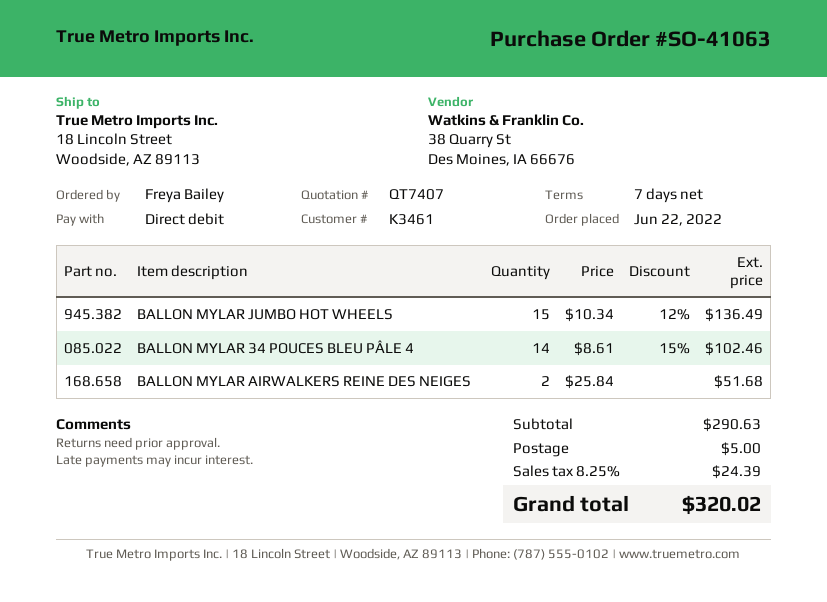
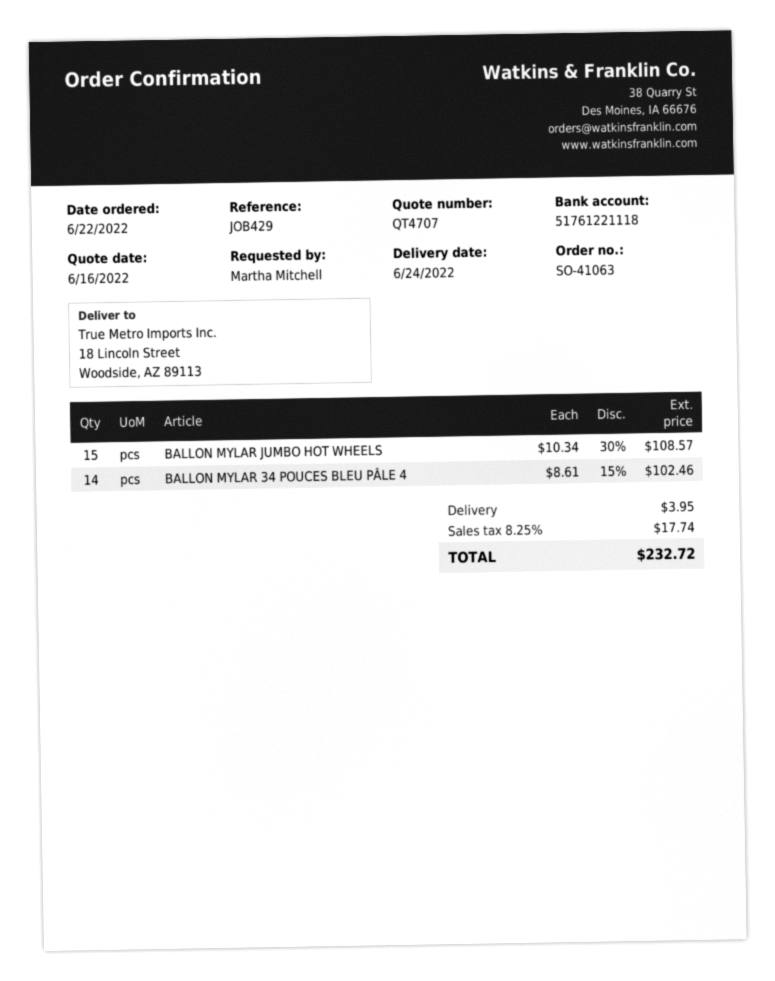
quote number: QT7407 -> QT4707
ordered by: Freya Bailey -> Martha Mitchell
BALLON MYLAR JUMBO HOT WHEELS: 15 x 10.34 - 12% = 136.49 -> 15 x 10.34 - 30% = 108.57
BALLON MYLAR AIRWALKERS REINE DES NEIGES: 2 x 25.84 = 51.68 -> none
shipping: 5.00 -> 3.95
tax: 8.25% = 24.39 -> 8.25% = 17.74
total: 320.02 -> 232.72

